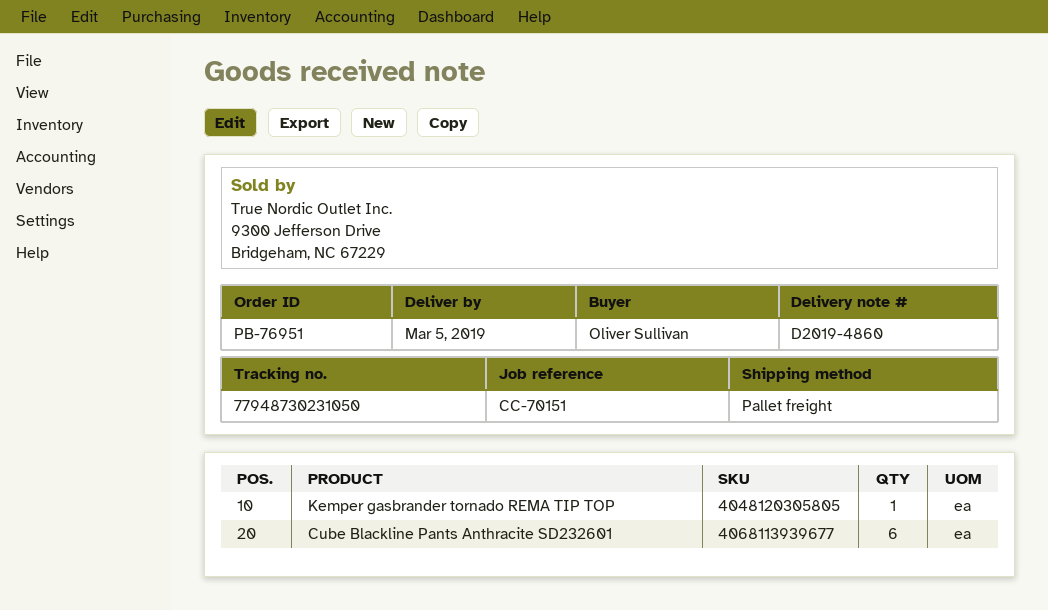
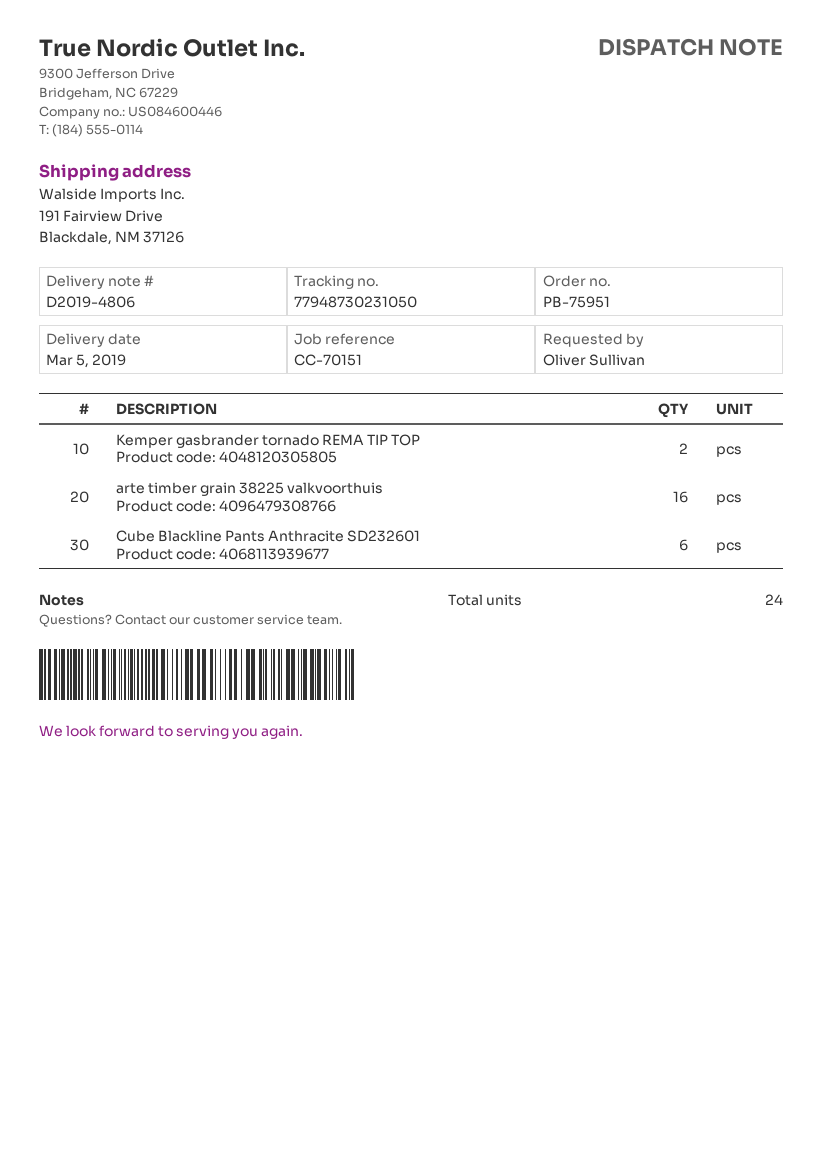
order number: PB-76951 -> PB-75951
delivery note number: D2019-4860 -> D2019-4806
Kemper gasbrander tornado REMA TIP TOP: 1 -> 2
arte timber grain 38225 valkvoorthuis: none -> 16

